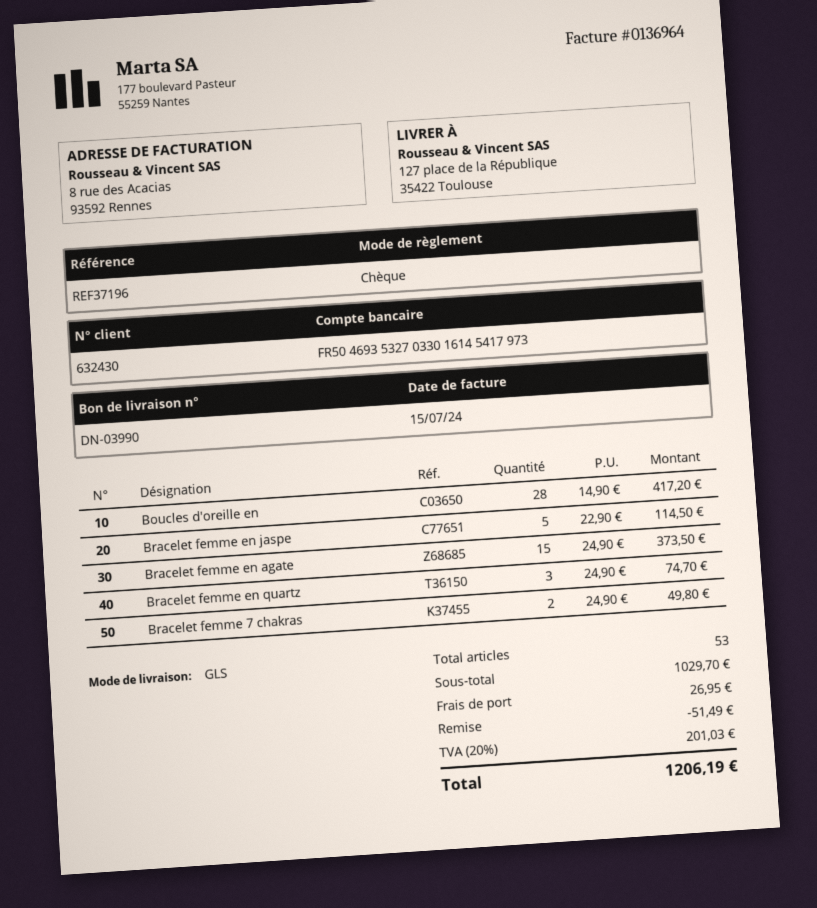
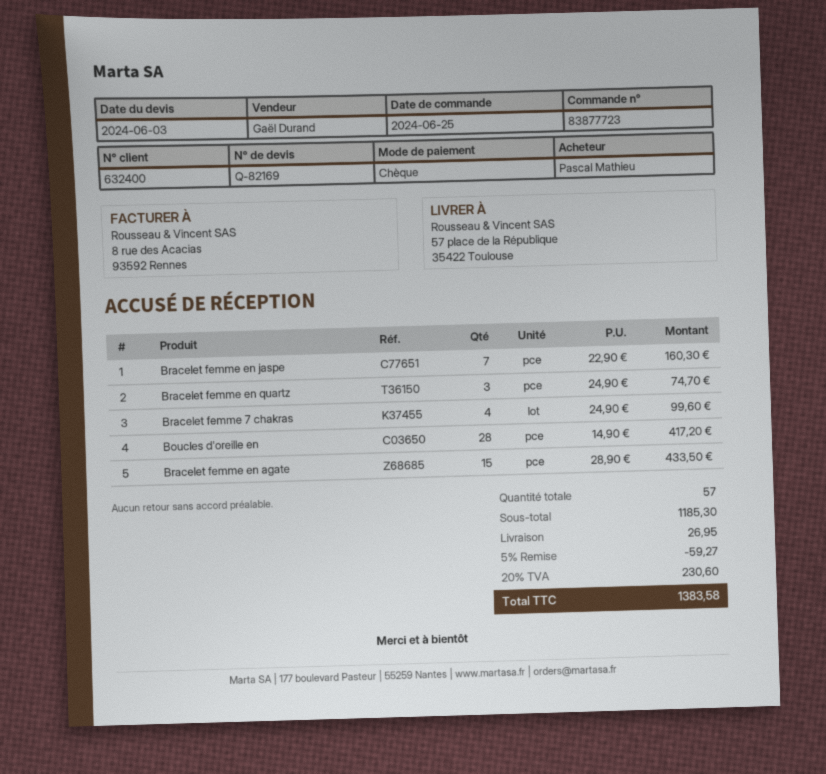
customer number: 632430 -> 632400
ship to: 127 place de la République, 35422 Toulouse -> 57 place de la République, 35422 Toulouse
Bracelet femme en jaspe: 5 x 22.90 = 114.50 -> 7 x 22.90 = 160.30
Bracelet femme en agate: 15 x 24.90 = 373.50 -> 15 x 28.90 = 433.50
Bracelet femme 7 chakras: 2 x 24.90 = 49.80 -> 4 x 24.90 = 99.60
total quantity: 53 -> 57
subtotal: 1029.70 -> 1185.30
discount: 51.49 -> 59.27
tax: 20% = 201.03 -> 20% = 230.60
total: 1206.19 -> 1383.58

